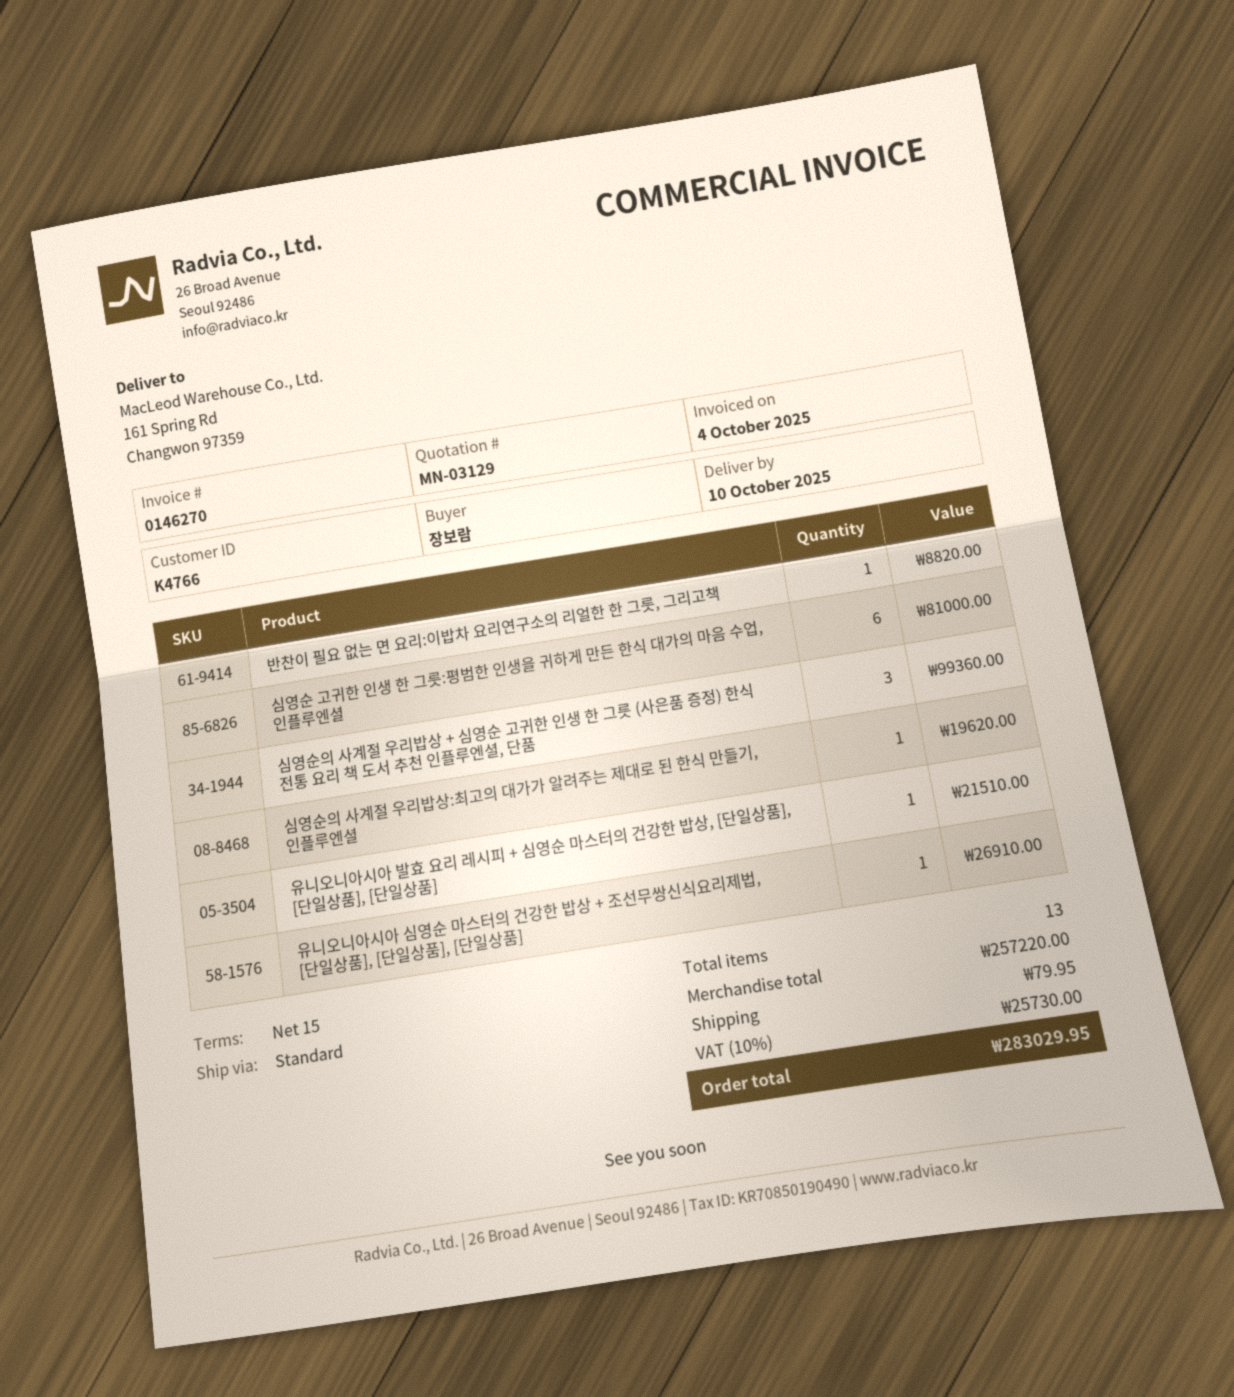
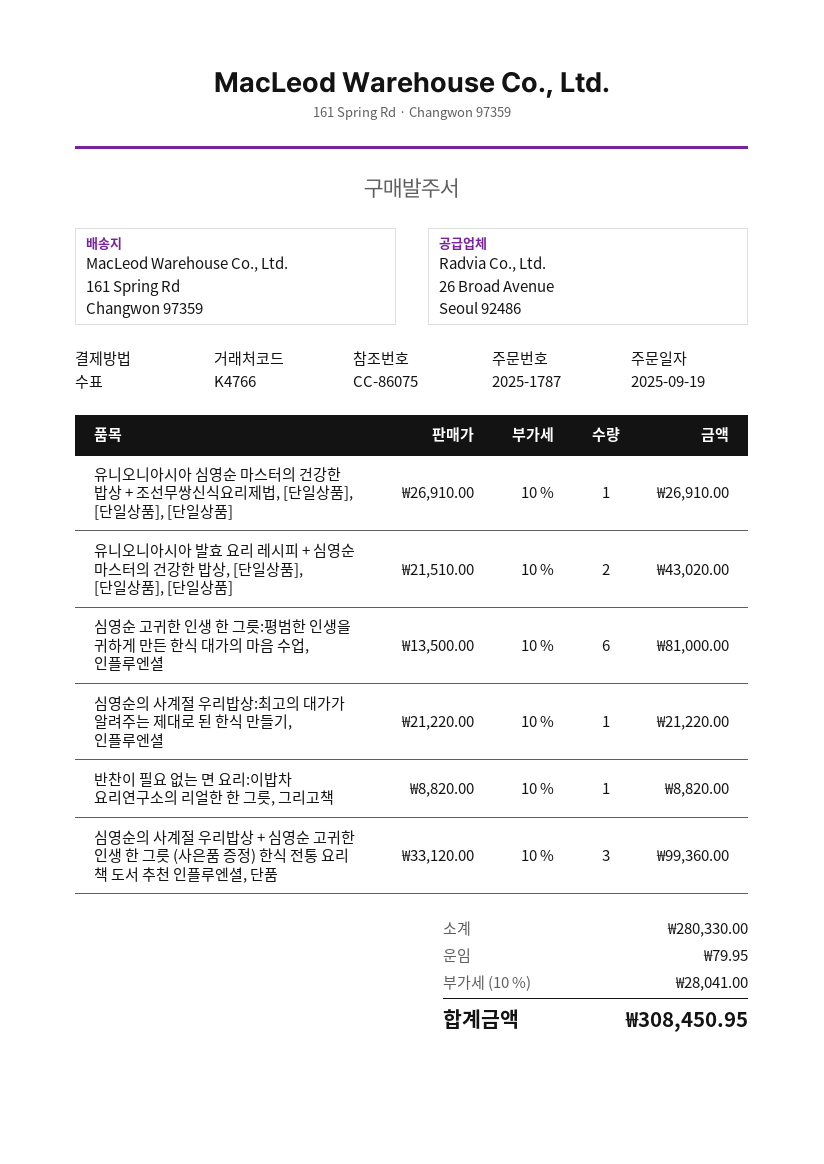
심영순의 사계절 우리밥상:최고의 대가가 알려주는 제대로 된 한식 만들기, 인플루엔셜: 1 for 19620.00 -> 1 for 21220.00
유니오니아시아 발효 요리 레시피 + 심영순 마스터의 건강한 밥상, [단일상품], [단일상품], [단일상품]: 1 for 21510.00 -> 2 for 43020.00
subtotal: 257220.00 -> 280330.00
tax: 10% = 25730.00 -> 10% = 28041.00
total: 283029.95 -> 308450.95

